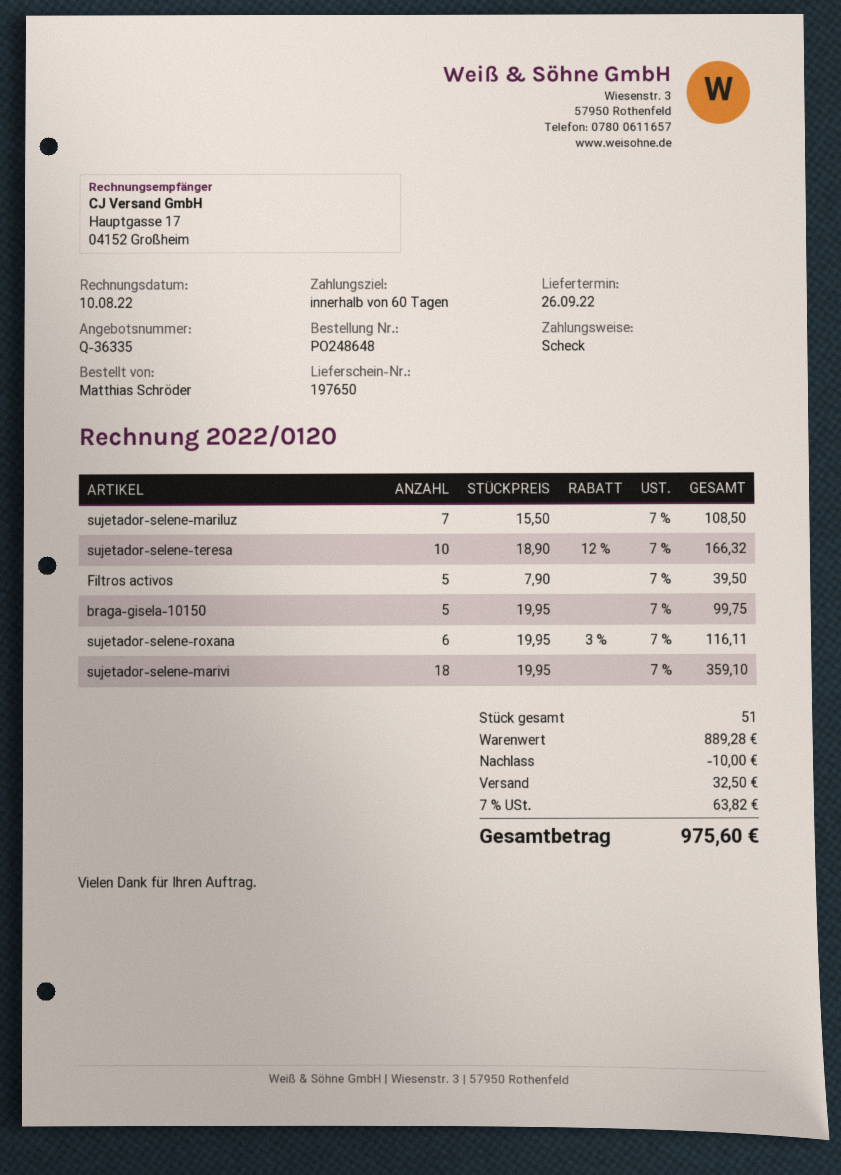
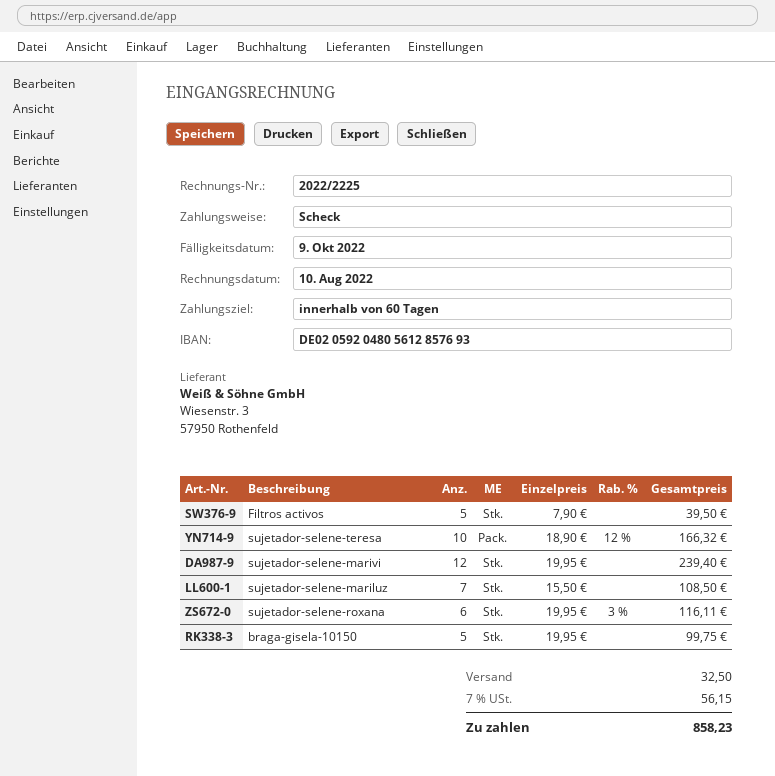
invoice number: 2022/0120 -> 2022/2225
sujetador-selene-marivi: 18 x 19.95 = 359.10 -> 12 x 19.95 = 239.40
discount: 10.00 -> none
tax: 7% = 63.82 -> 7% = 56.15
total: 975.60 -> 858.23

